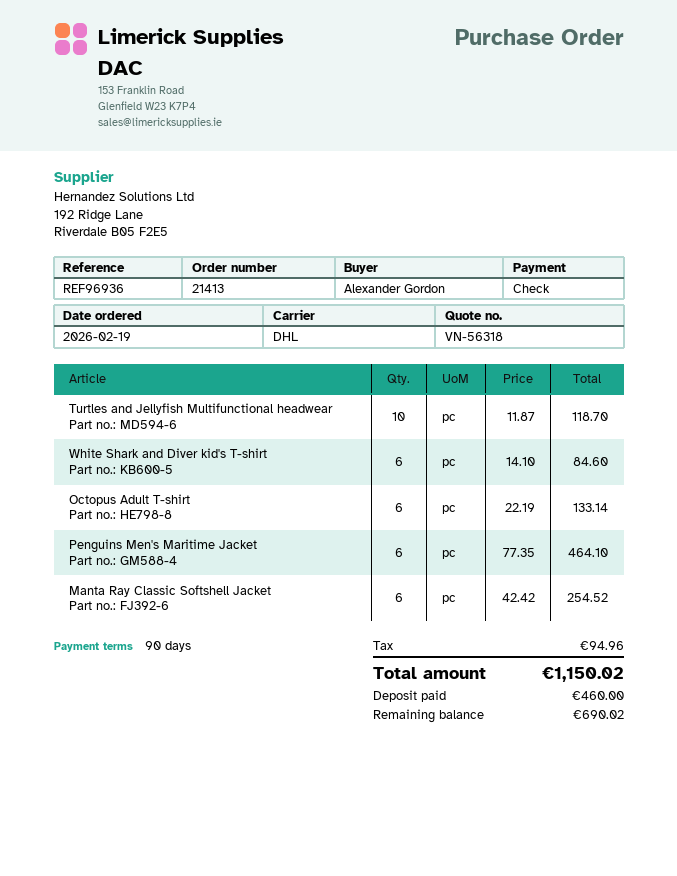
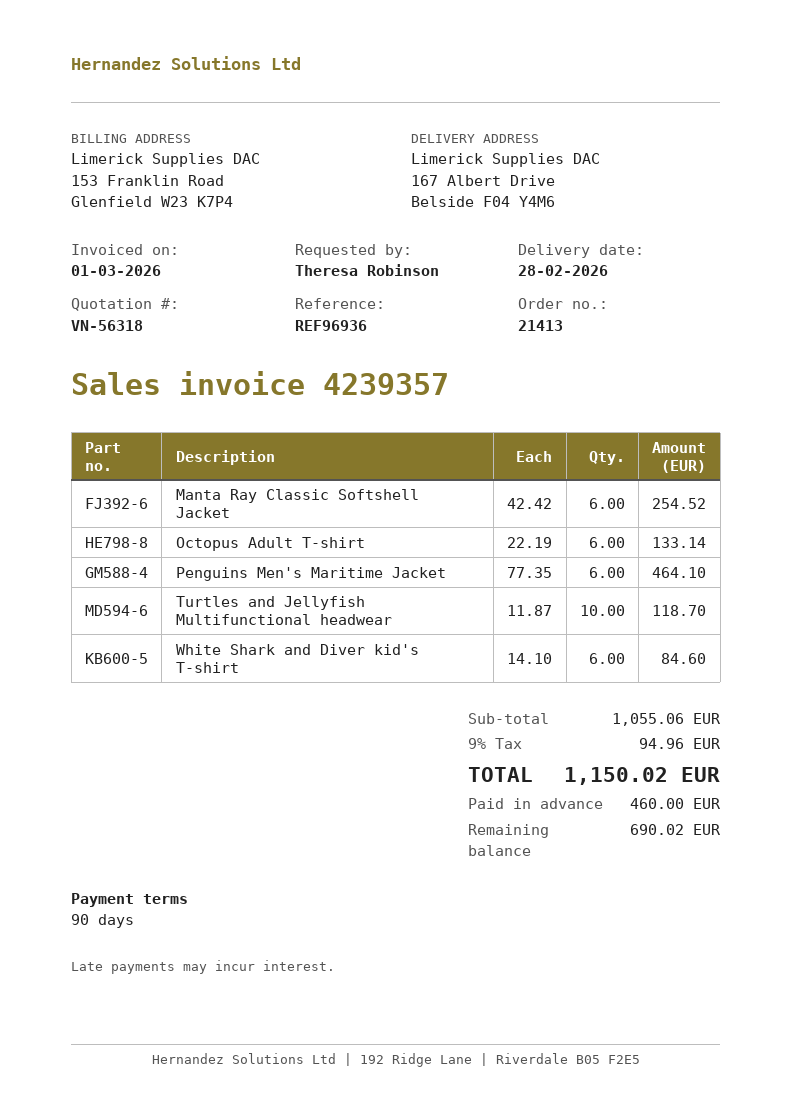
ordered by: Alexander Gordon -> Theresa Robinson

